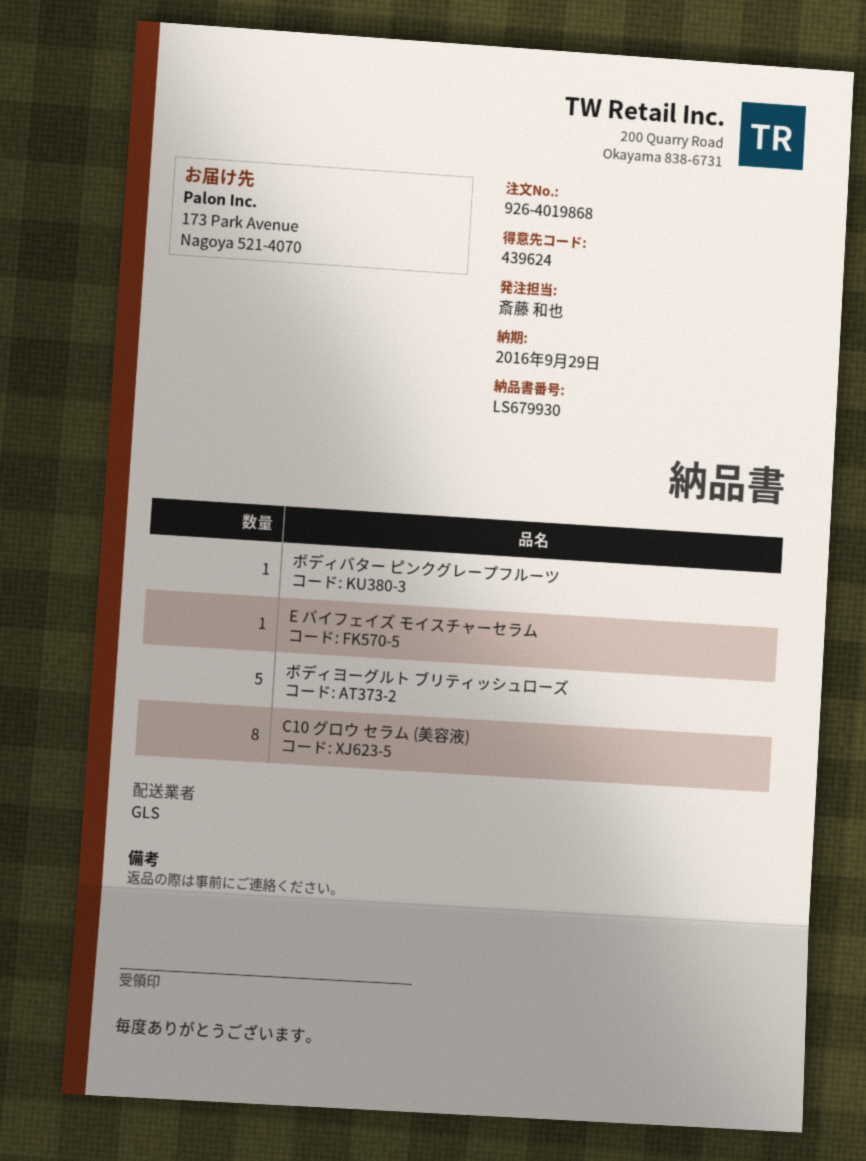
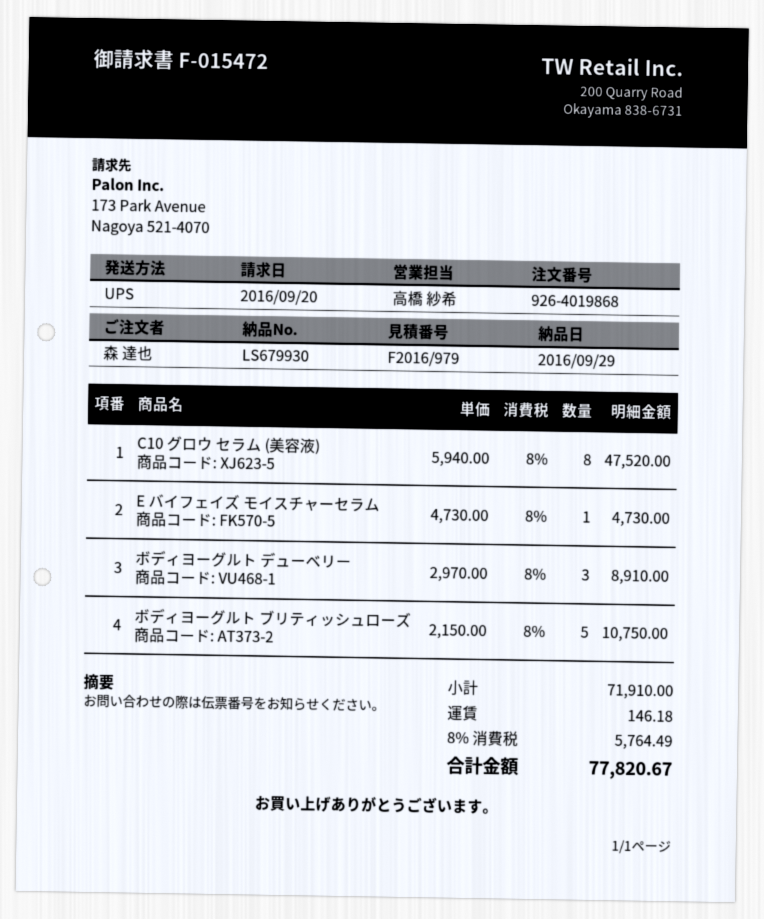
ordered by: 斎藤 和也 -> 森 達也
shipping method: GLS -> UPS
ボディバター ピンクグレープフルーツ: 1 -> none
ボディヨーグルト デューベリー: none -> 3

